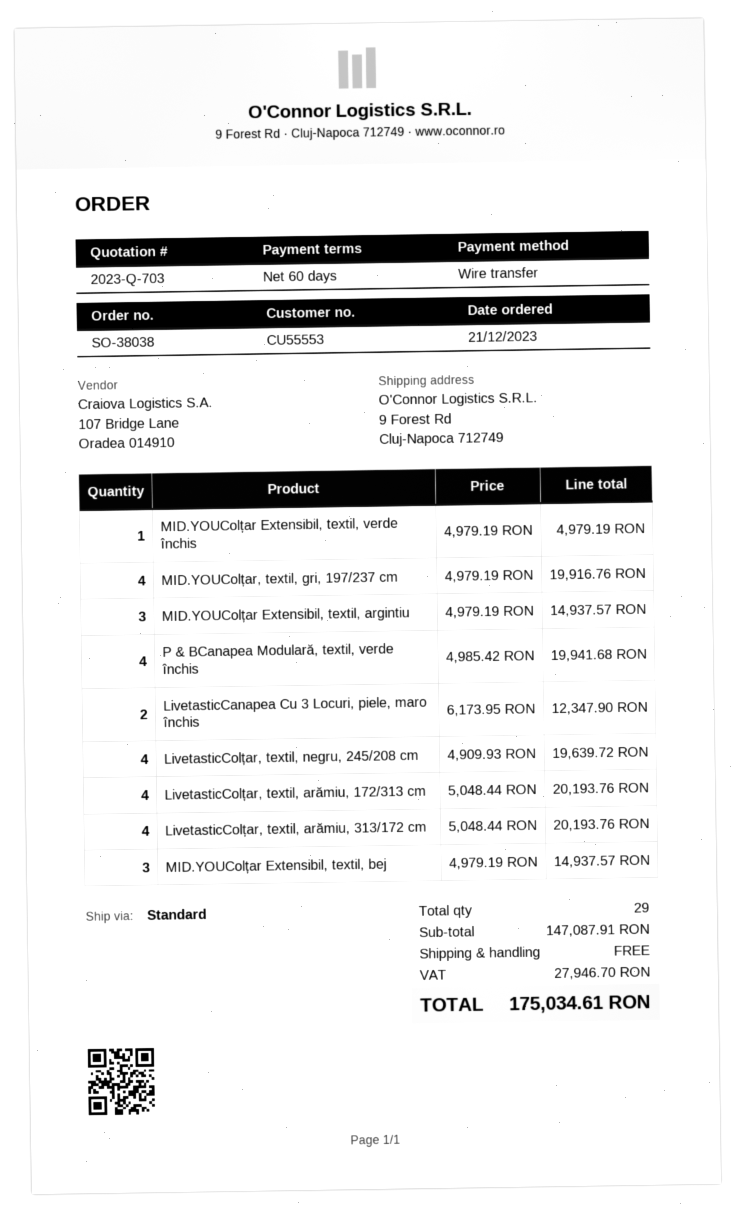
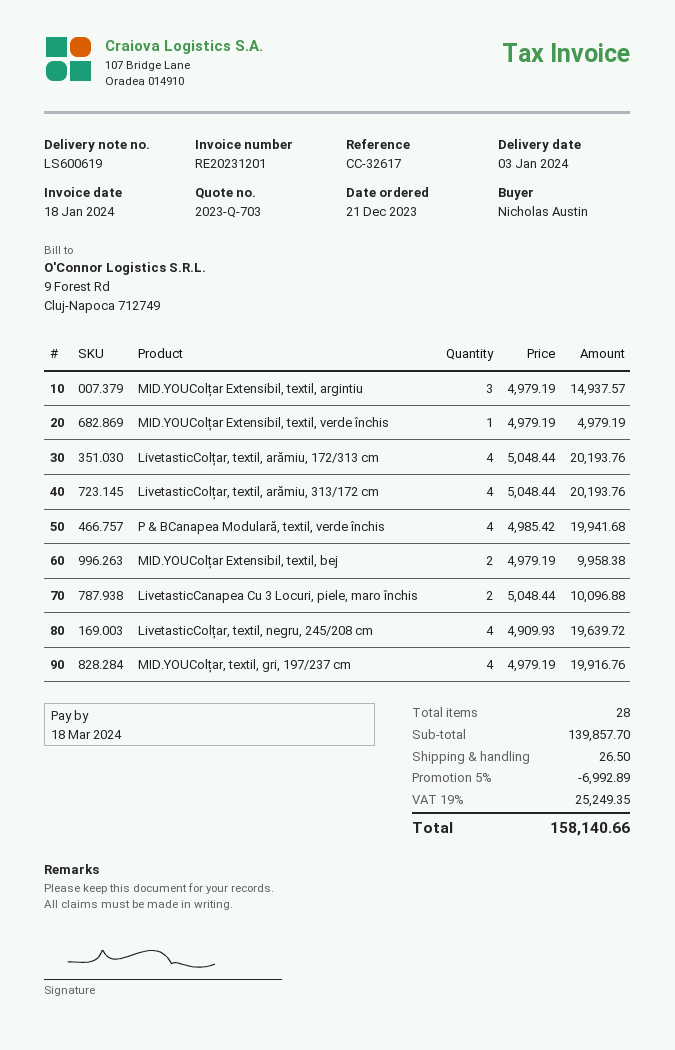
LivetasticCanapea Cu 3 Locuri, piele, maro închis: 2 x 6173.95 = 12347.90 -> 2 x 5048.44 = 10096.88
MID.YOUColțar Extensibil, textil, bej: 3 x 4979.19 = 14937.57 -> 2 x 4979.19 = 9958.38
total quantity: 29 -> 28
subtotal: 147087.91 -> 139857.70
discount: none -> 5% = 6992.89
shipping: 0.00 -> 26.50
tax: 27946.70 -> 25249.35
total: 175034.61 -> 158140.66

